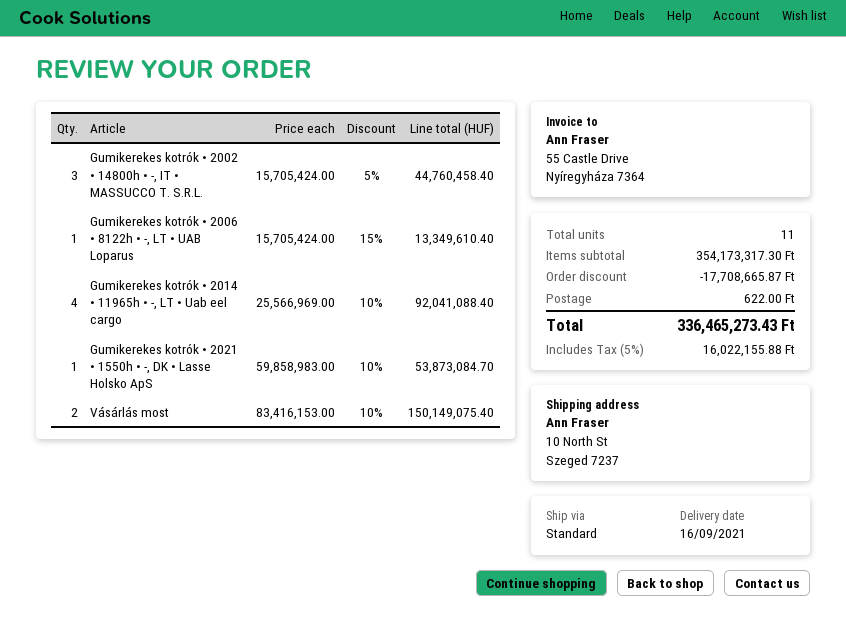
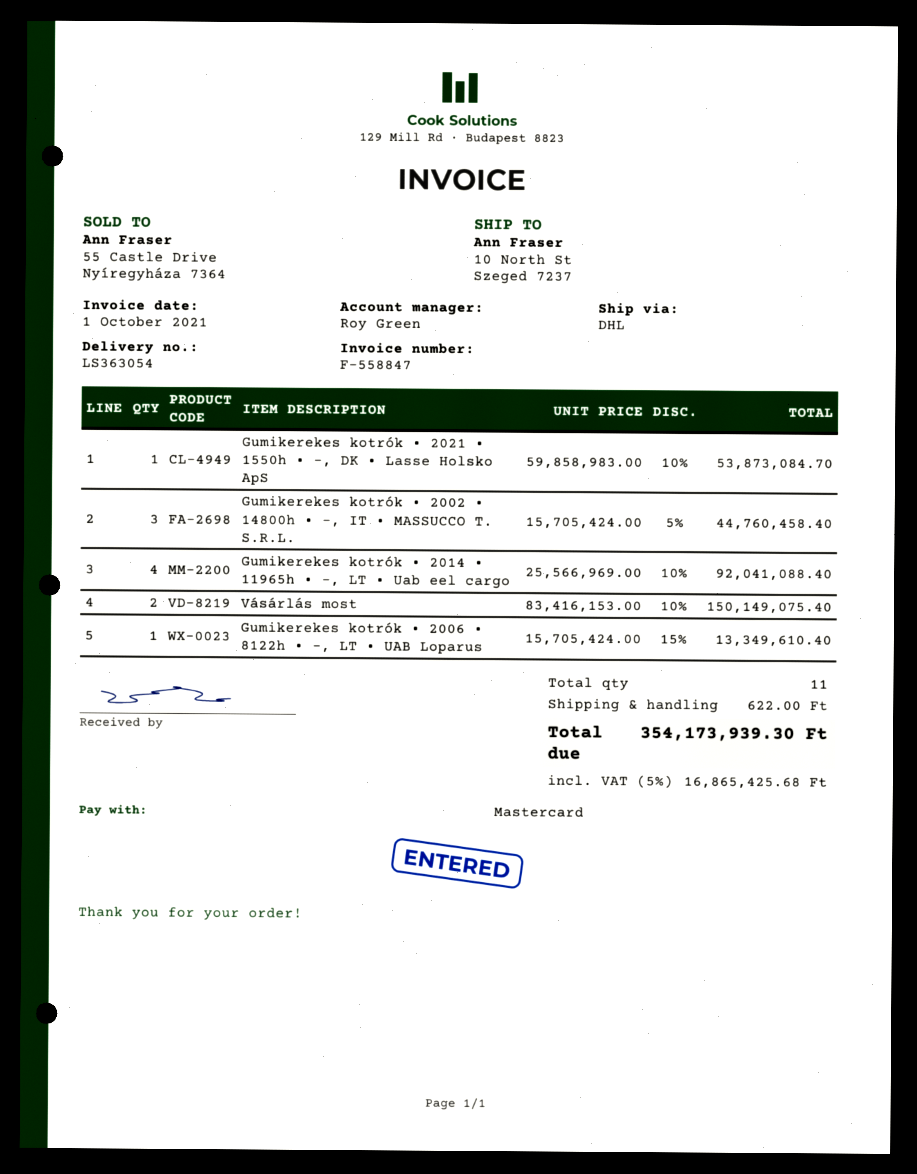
shipping method: standard -> DHL
discount: 17708665.87 -> none
tax: 5% = 16022155.88 -> 5% = 16865425.68
total: 336465273.43 -> 354173939.30

